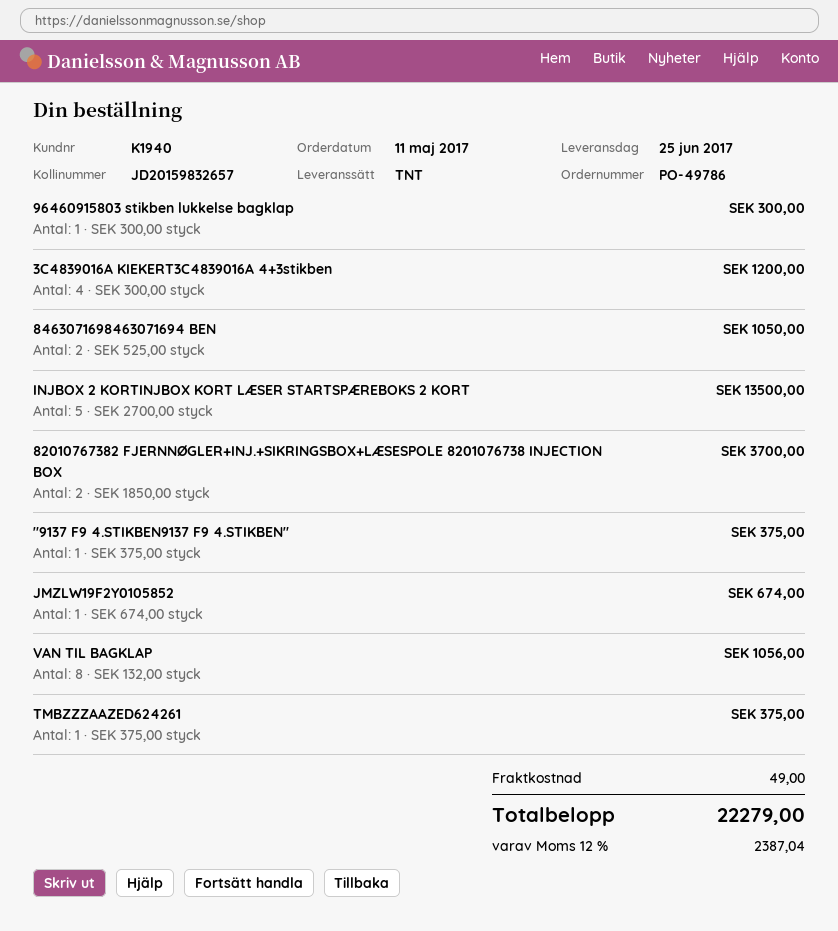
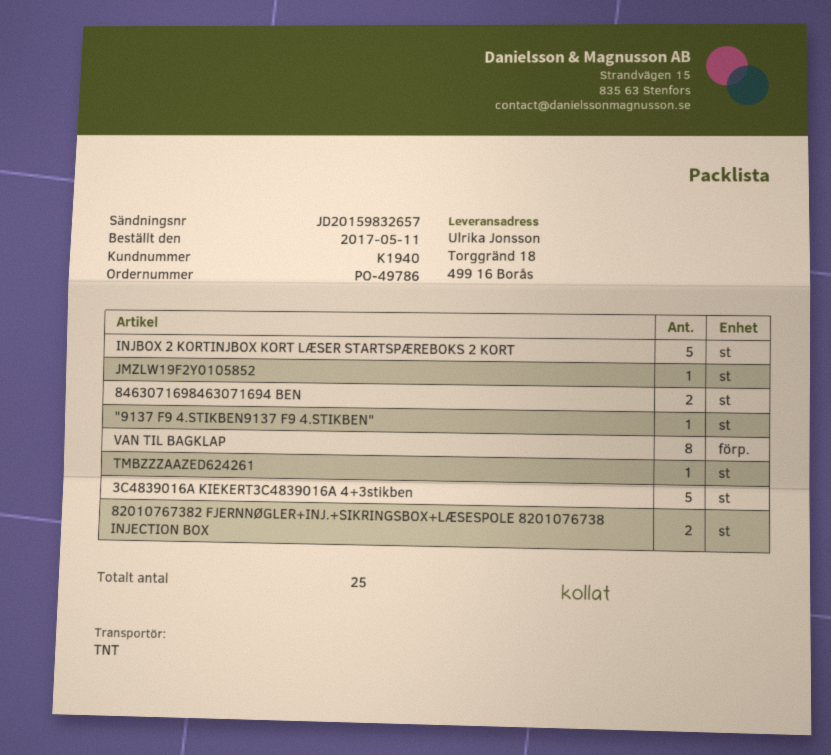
96460915803 stikben lukkelse bagklap: 1 -> none
3C4839016A KIEKERT3C4839016A 4+3stikben: 4 -> 5

